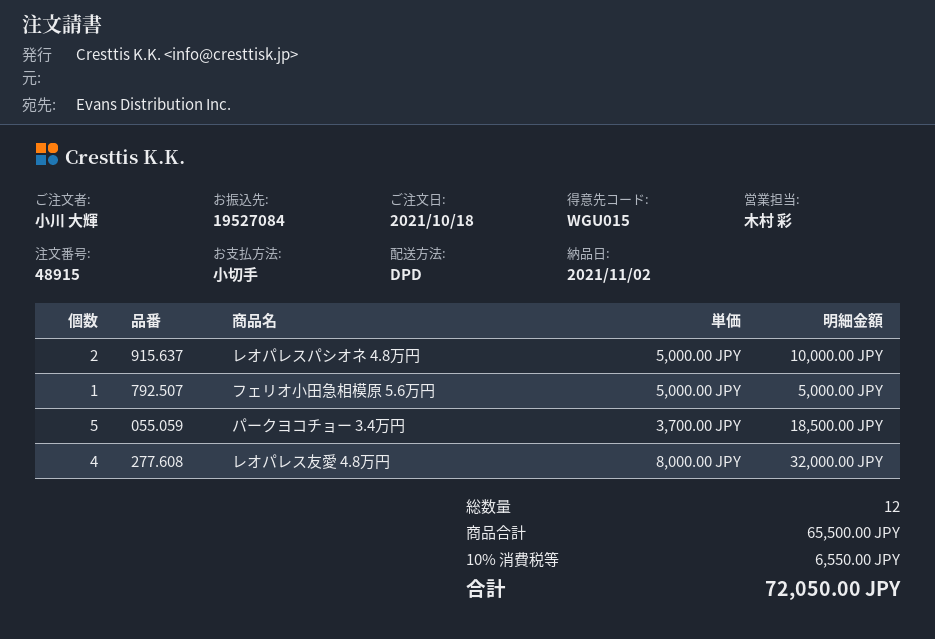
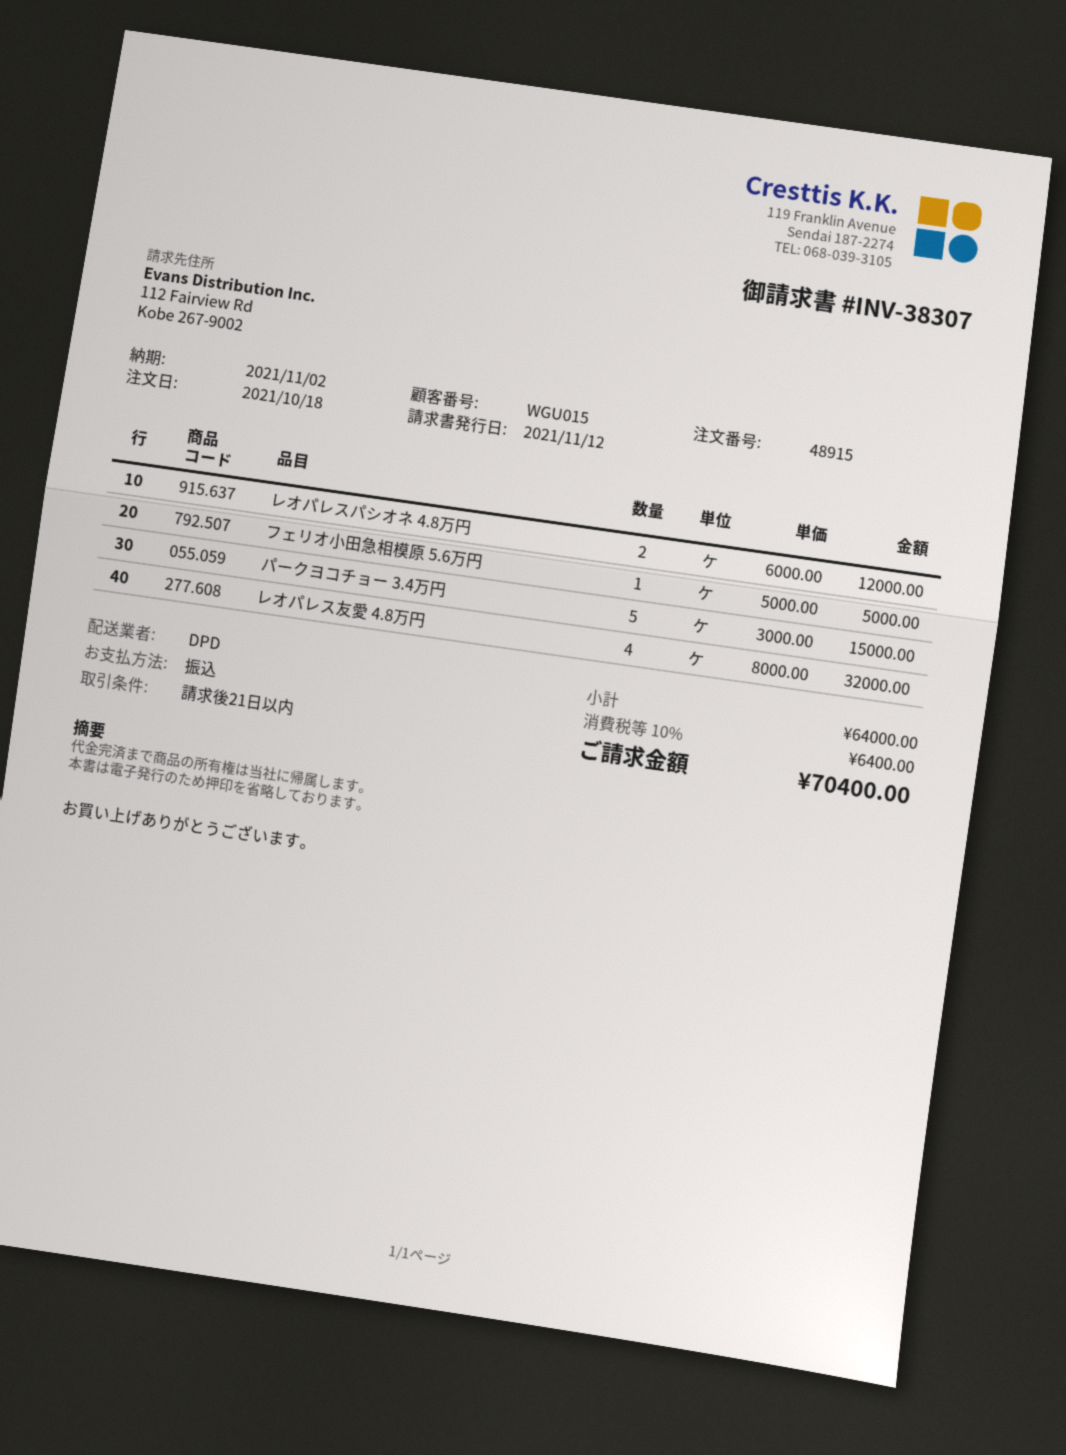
payment method: cheque -> bank transfer
レオパレスパシオネ 4.8万円: 2 x 5000.00 = 10000.00 -> 2 x 6000.00 = 12000.00
パークヨコチョー 3.4万円: 5 x 3700.00 = 18500.00 -> 5 x 3000.00 = 15000.00
subtotal: 65500.00 -> 64000.00
tax: 10% = 6550.00 -> 10% = 6400.00
total: 72050.00 -> 70400.00

